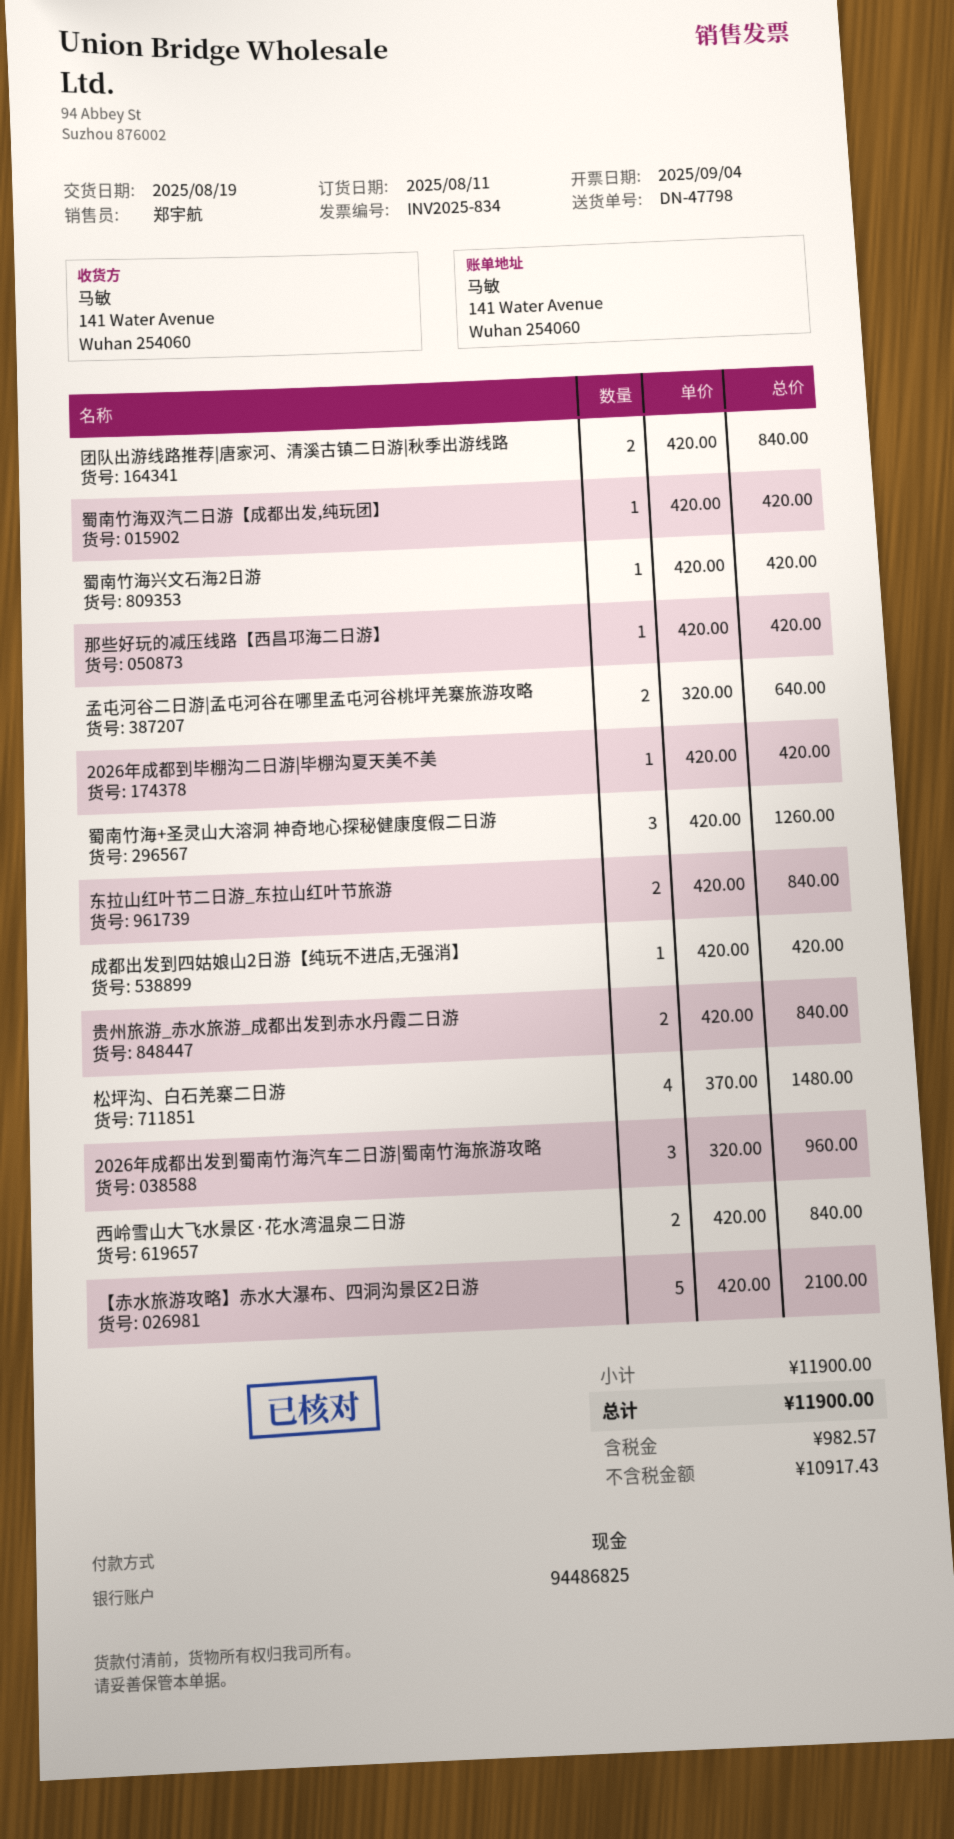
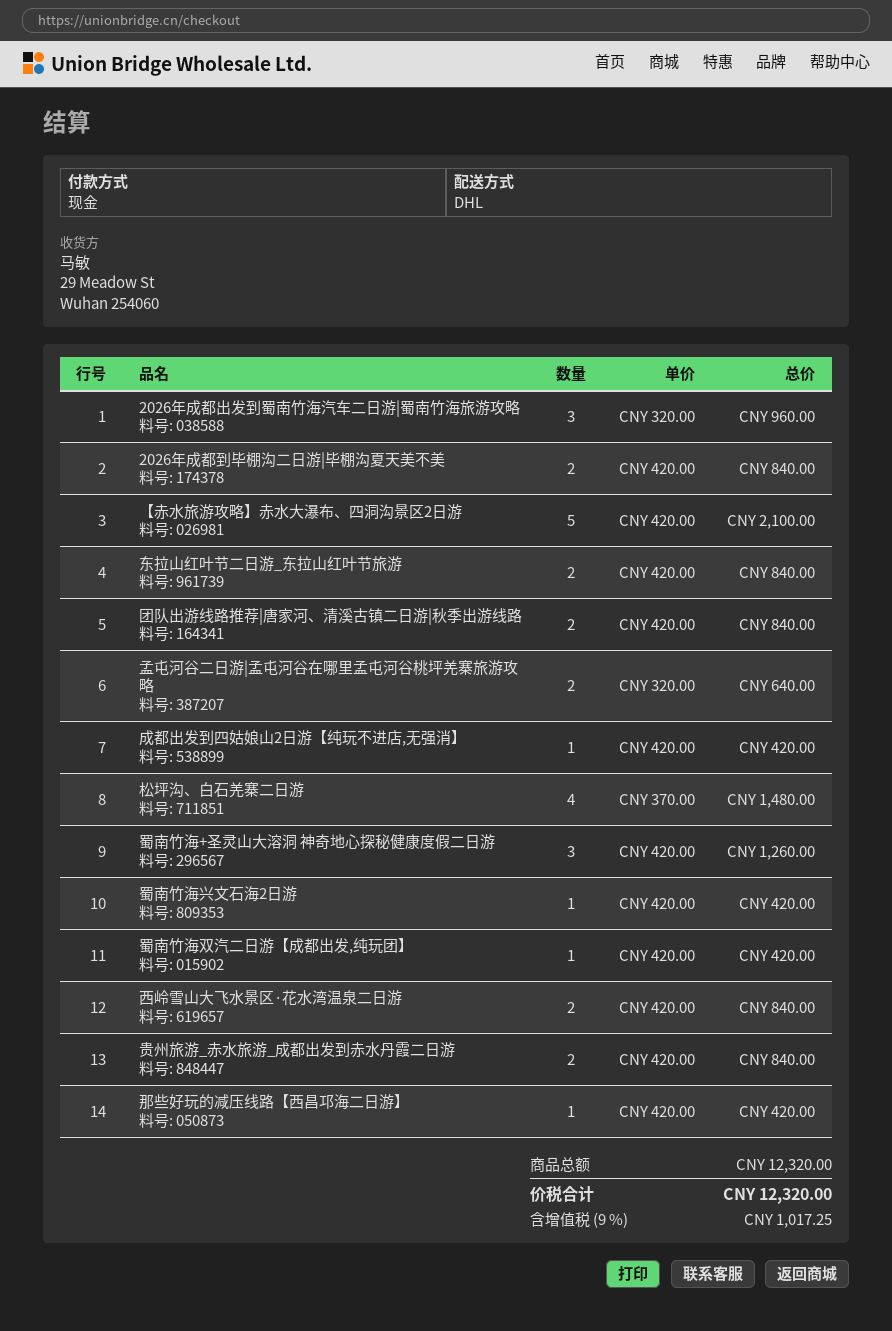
ship to: 141 Water Avenue, Wuhan 254060 -> 29 Meadow St, Wuhan 254060
2026年成都到毕棚沟二日游|毕棚沟夏天美不美: 1 x 420.00 = 420.00 -> 2 x 420.00 = 840.00
subtotal: 11900.00 -> 12320.00
tax: 982.57 -> 1017.25
total: 11900.00 -> 12320.00

